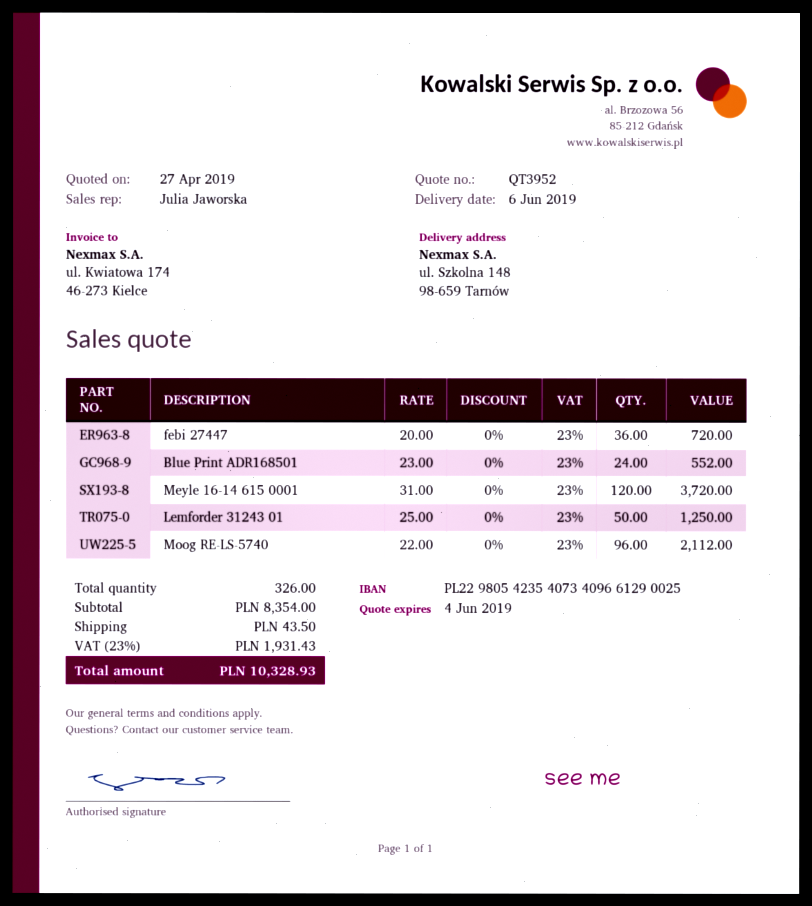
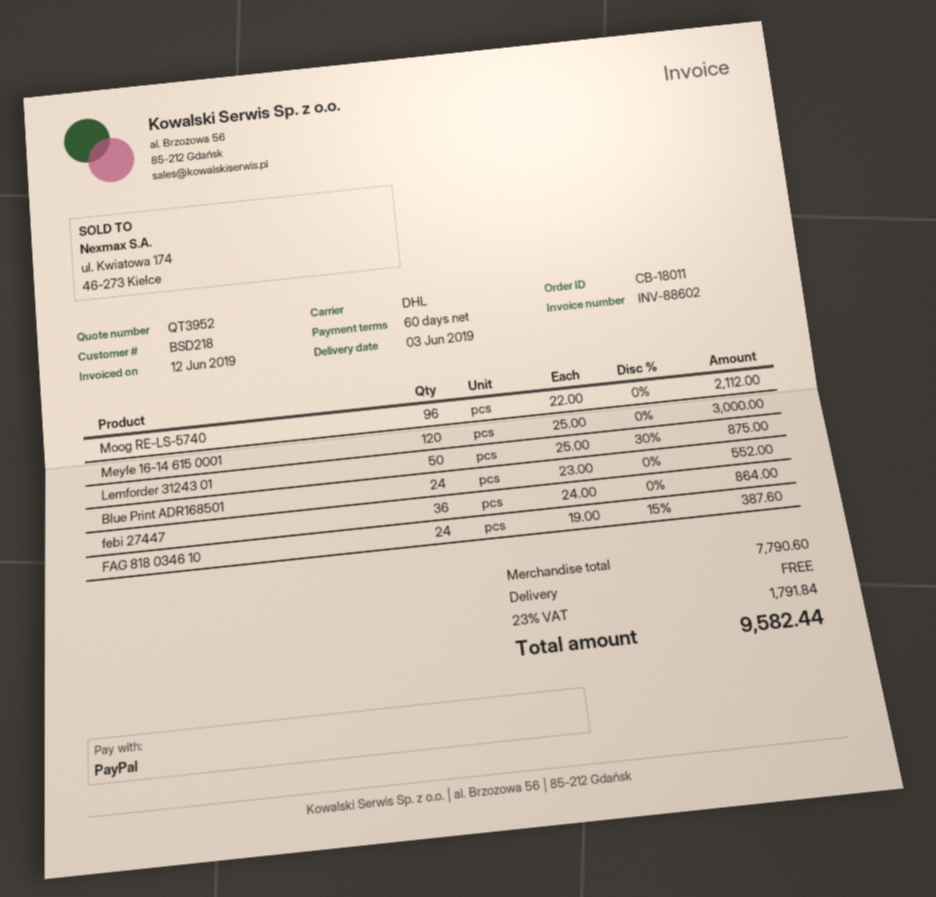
delivery date: 2019-06-06 -> 2019-06-03
febi 27447: 36 x 20.00 = 720.00 -> 36 x 24.00 = 864.00
Meyle 16-14 615 0001: 120 x 31.00 = 3720.00 -> 120 x 25.00 = 3000.00
Lemforder 31243 01: 50 x 25.00 = 1250.00 -> 50 x 25.00 - 30% = 875.00
FAG 818 0346 10: none -> 24 x 19.00 - 15% = 387.60
subtotal: 8354.00 -> 7790.60
shipping: 43.50 -> 0.00
tax: 23% = 1931.43 -> 23% = 1791.84
total: 10328.93 -> 9582.44

